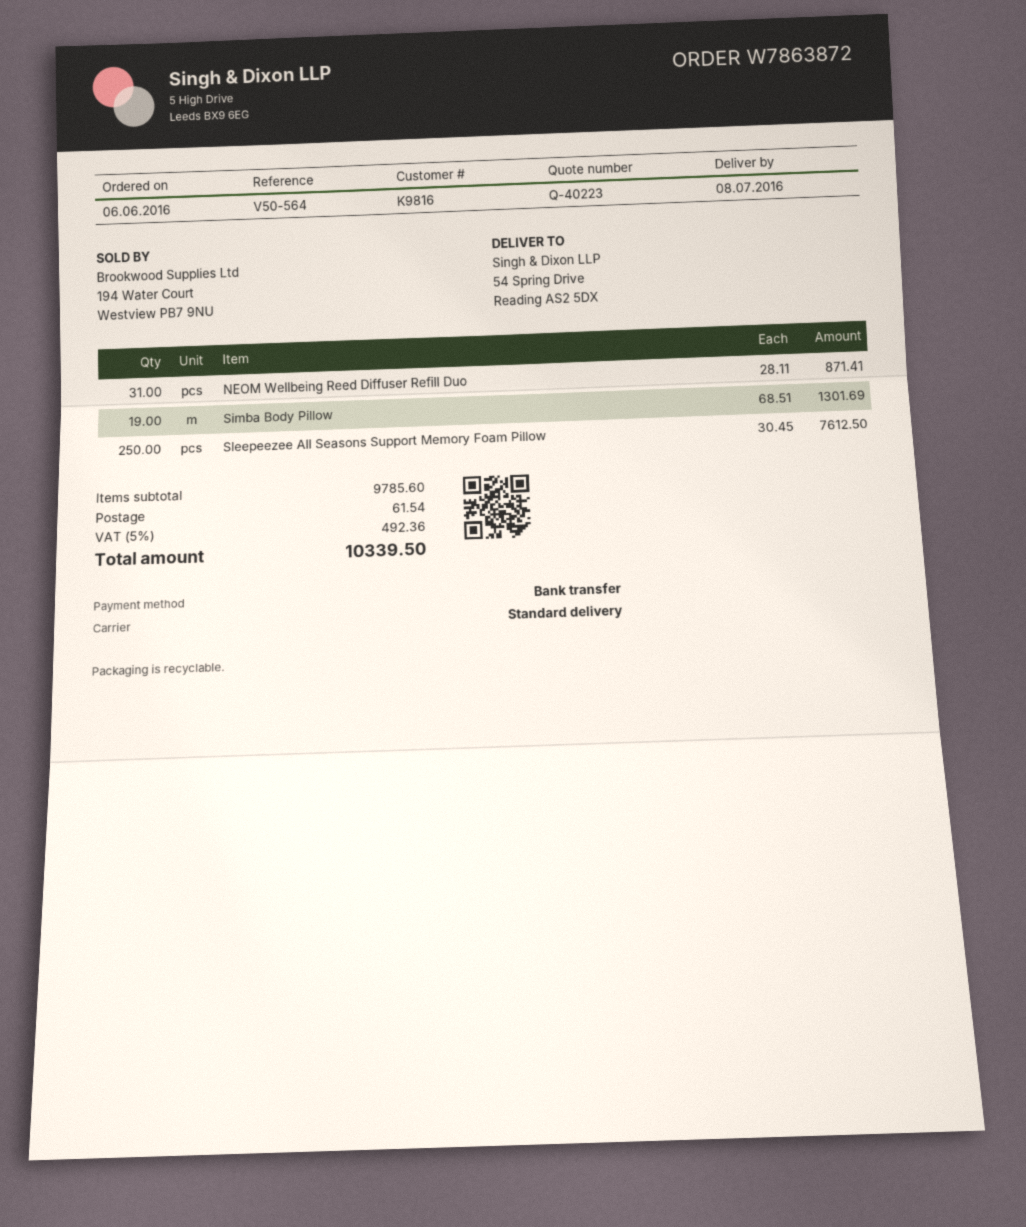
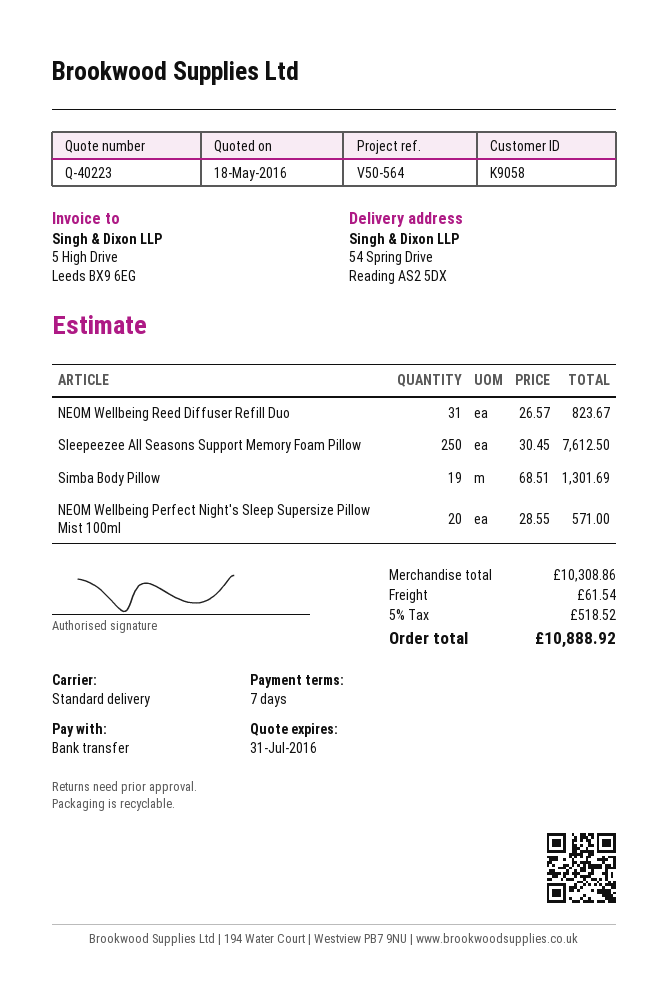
customer number: K9816 -> K9058
NEOM Wellbeing Reed Diffuser Refill Duo: 31 x 28.11 = 871.41 -> 31 x 26.57 = 823.67
NEOM Wellbeing Perfect Night's Sleep Supersize Pillow Mist 100ml: none -> 20 x 28.55 = 571.00
subtotal: 9785.60 -> 10308.86
tax: 5% = 492.36 -> 5% = 518.52
total: 10339.50 -> 10888.92

